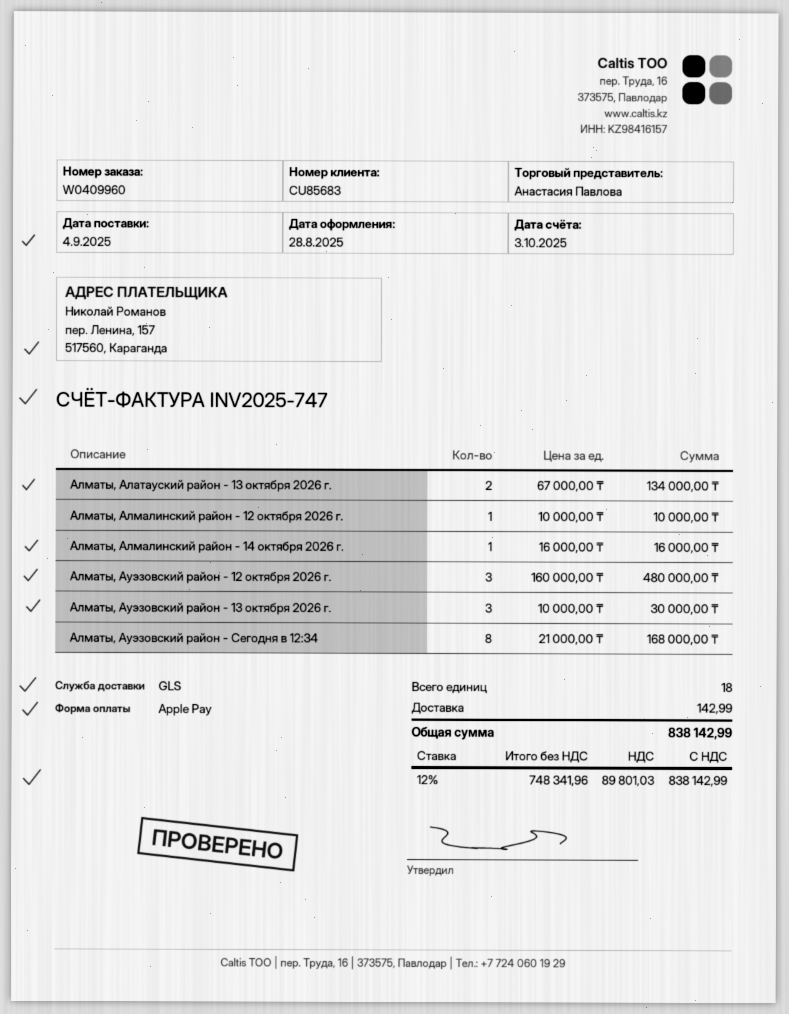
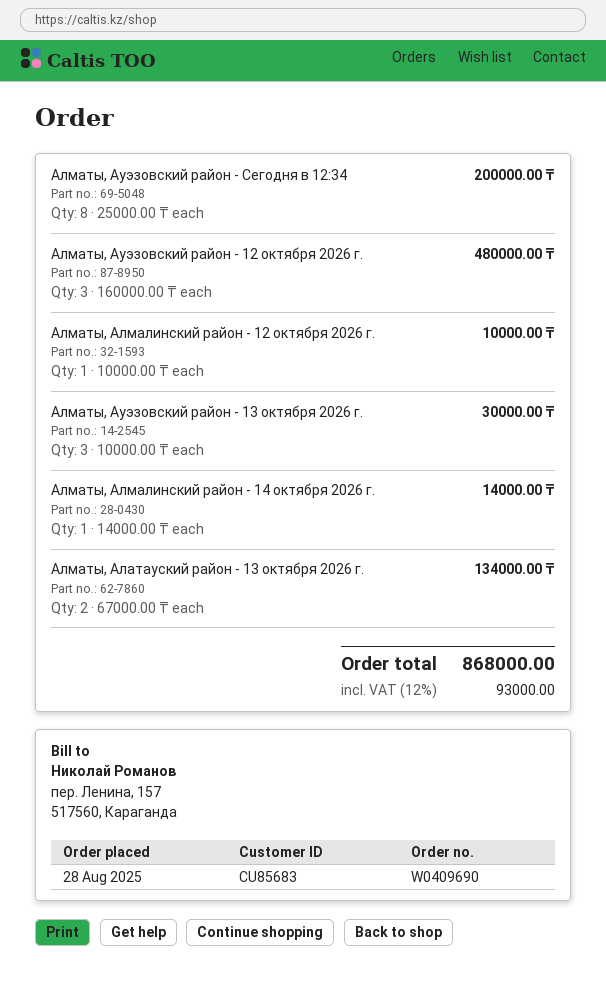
order number: W0409960 -> W0409690
Алматы, Алмалинский район - 14 октября 2026 г.: 1 x 16000.00 = 16000.00 -> 1 x 14000.00 = 14000.00
Алматы, Ауэзовский район - Сегодня в 12:34: 8 x 21000.00 = 168000.00 -> 8 x 25000.00 = 200000.00
shipping: 142.99 -> none
tax: 12% = 89801.03 -> 12% = 93000.00
total: 838142.99 -> 868000.00

